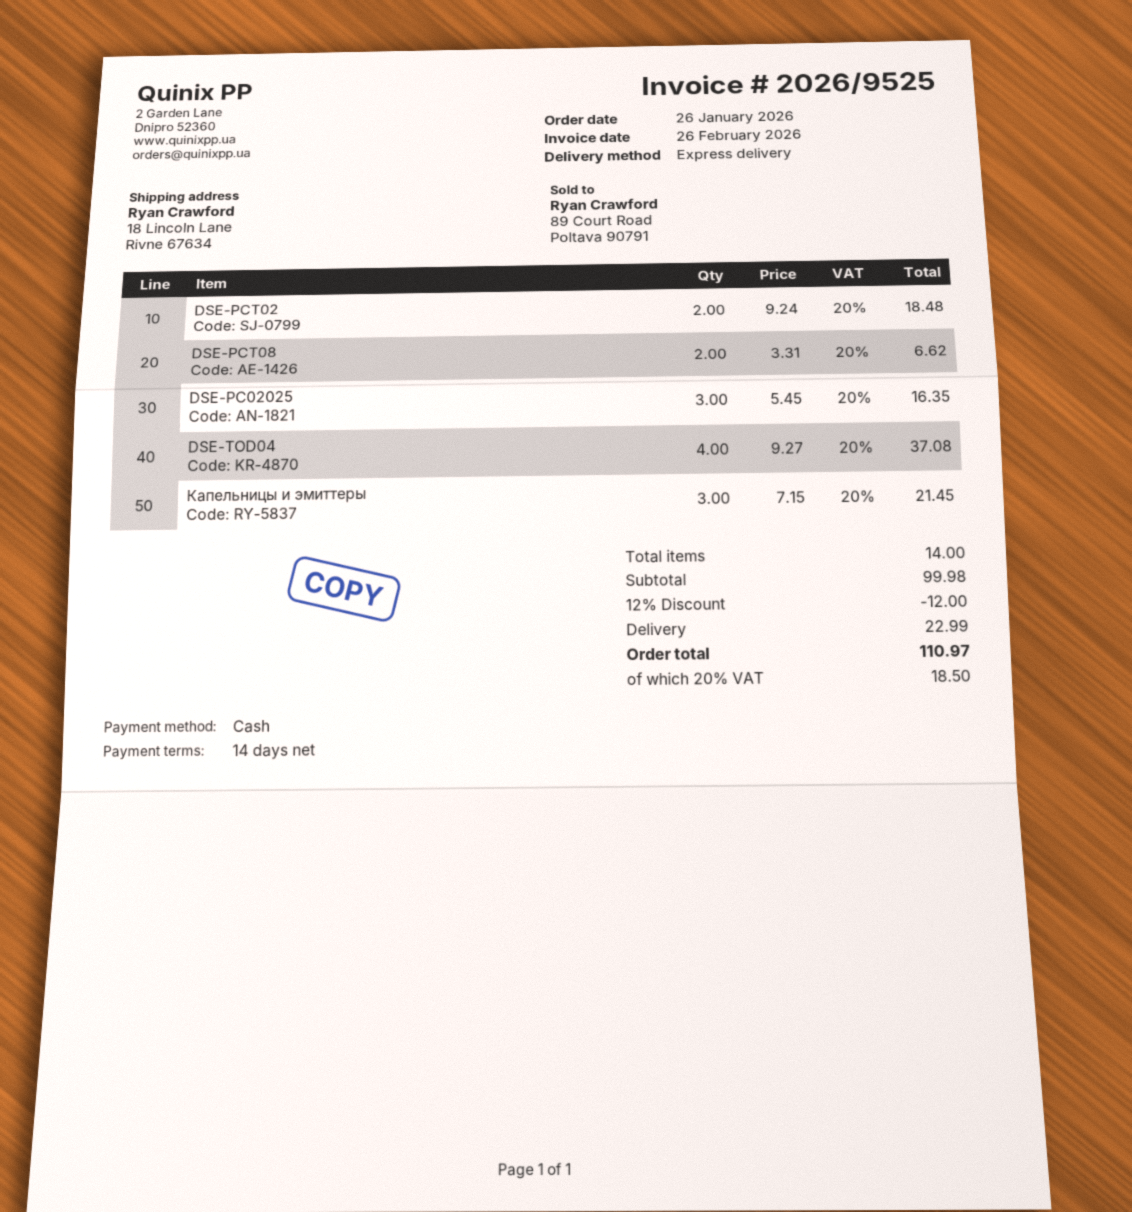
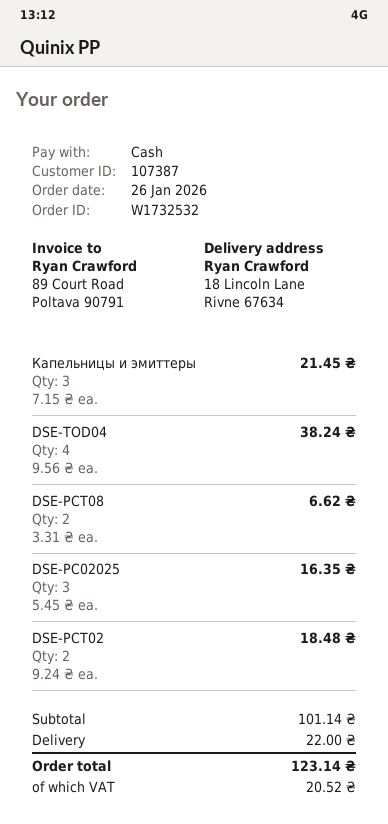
DSE-TOD04: 4 x 9.27 = 37.08 -> 4 x 9.56 = 38.24
subtotal: 99.98 -> 101.14
discount: 12% = 12.00 -> none
shipping: 22.99 -> 22.00
tax: 18.50 -> 20.52
total: 110.97 -> 123.14

